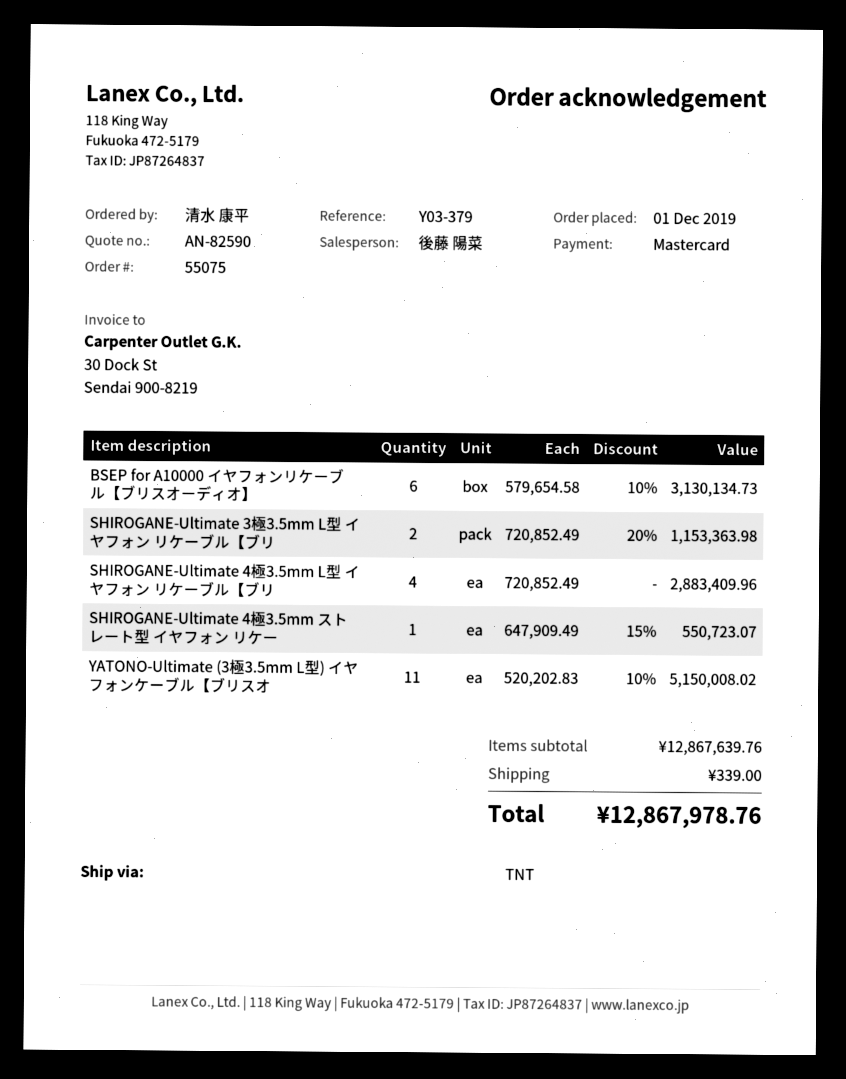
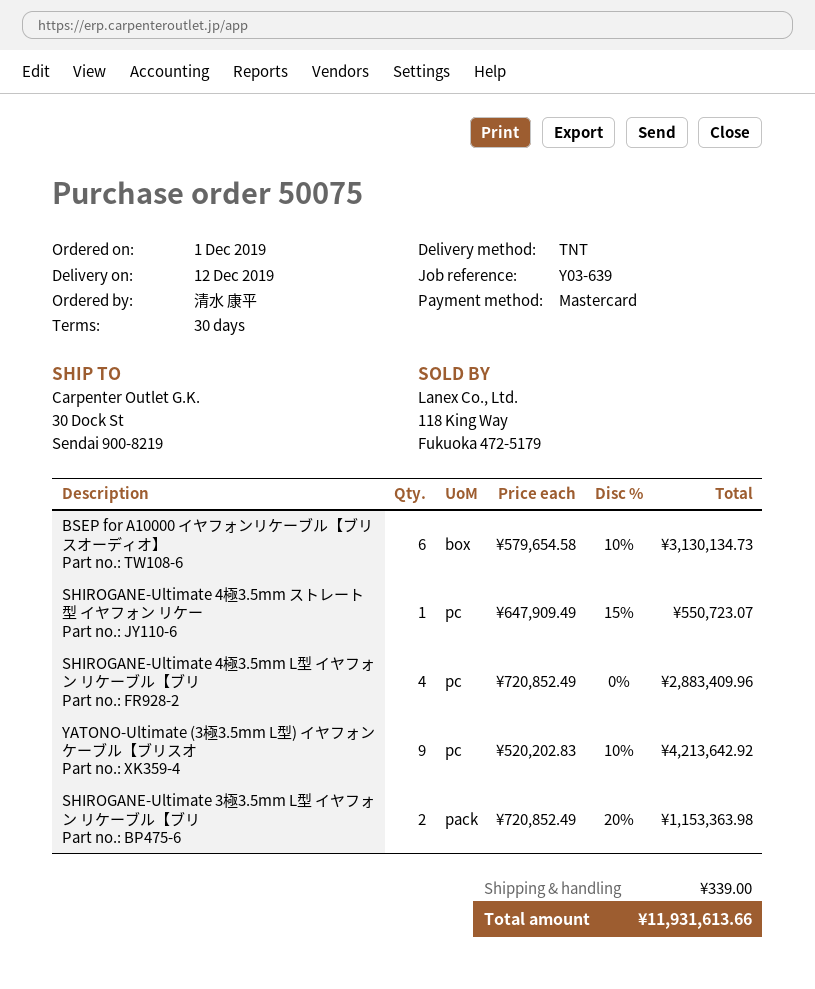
order number: 55075 -> 50075
reference: Y03-379 -> Y03-639
YATONO-Ultimate (3極3.5mm L型) イヤフォンケーブル【ブリスオ: 11 x 520202.83 - 10% = 5150008.02 -> 9 x 520202.83 - 10% = 4213642.92
total: 12867978.76 -> 11931613.66

